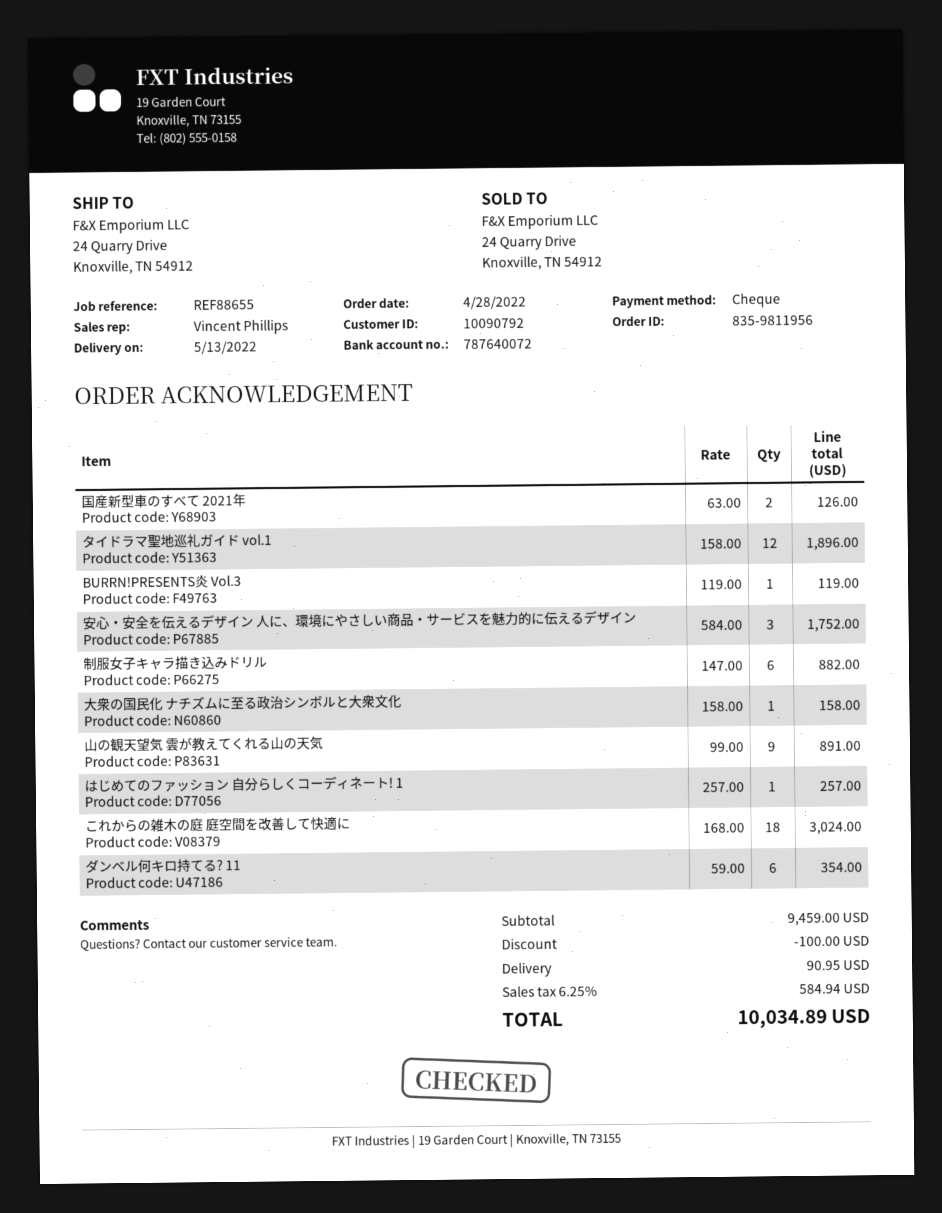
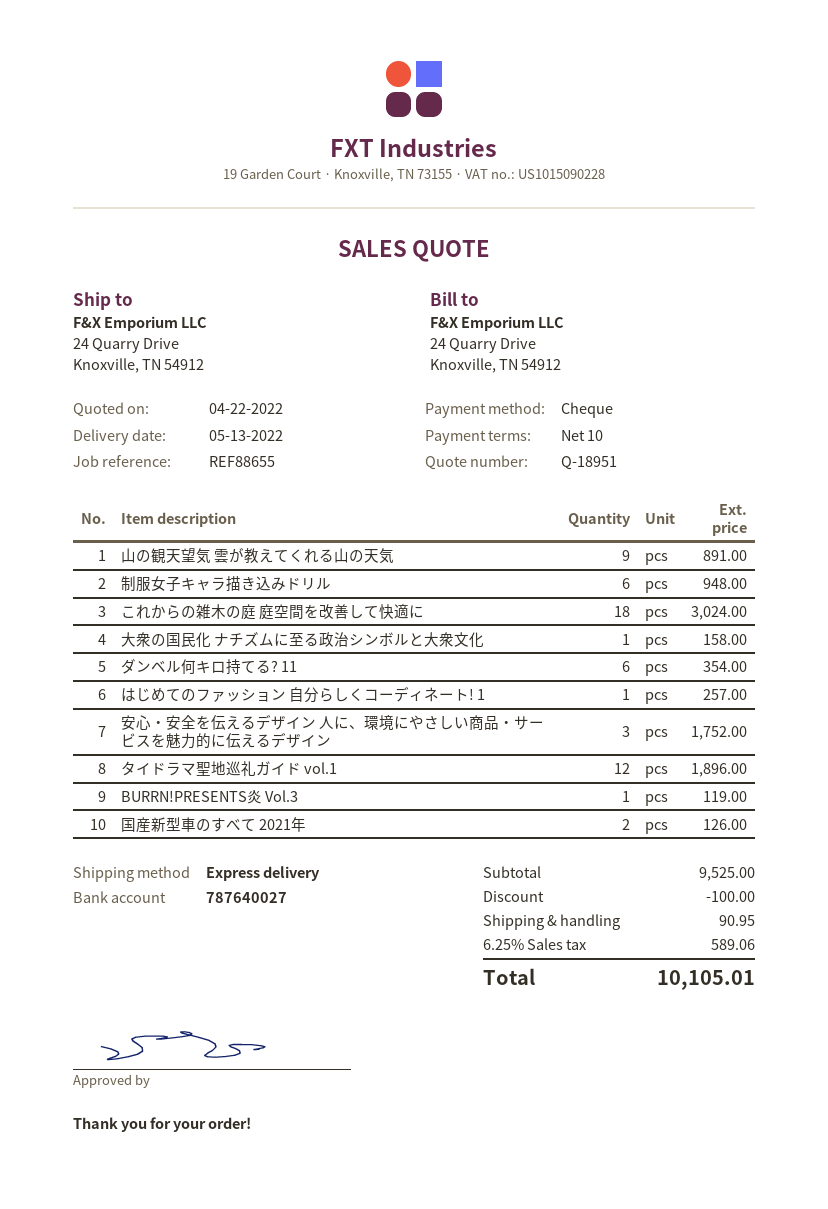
bank account: 787640072 -> 787640027
制服女子キャラ描き込みドリル: 6 for 882.00 -> 6 for 948.00
subtotal: 9459.00 -> 9525.00
tax: 6.25% = 584.94 -> 6.25% = 589.06
total: 10034.89 -> 10105.01

